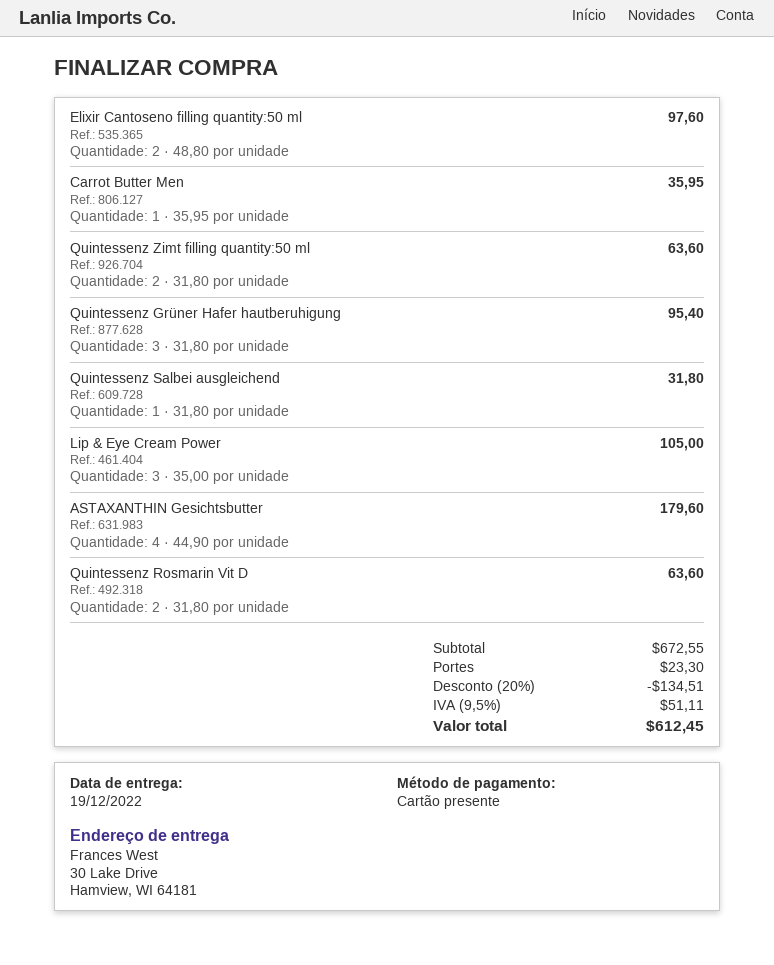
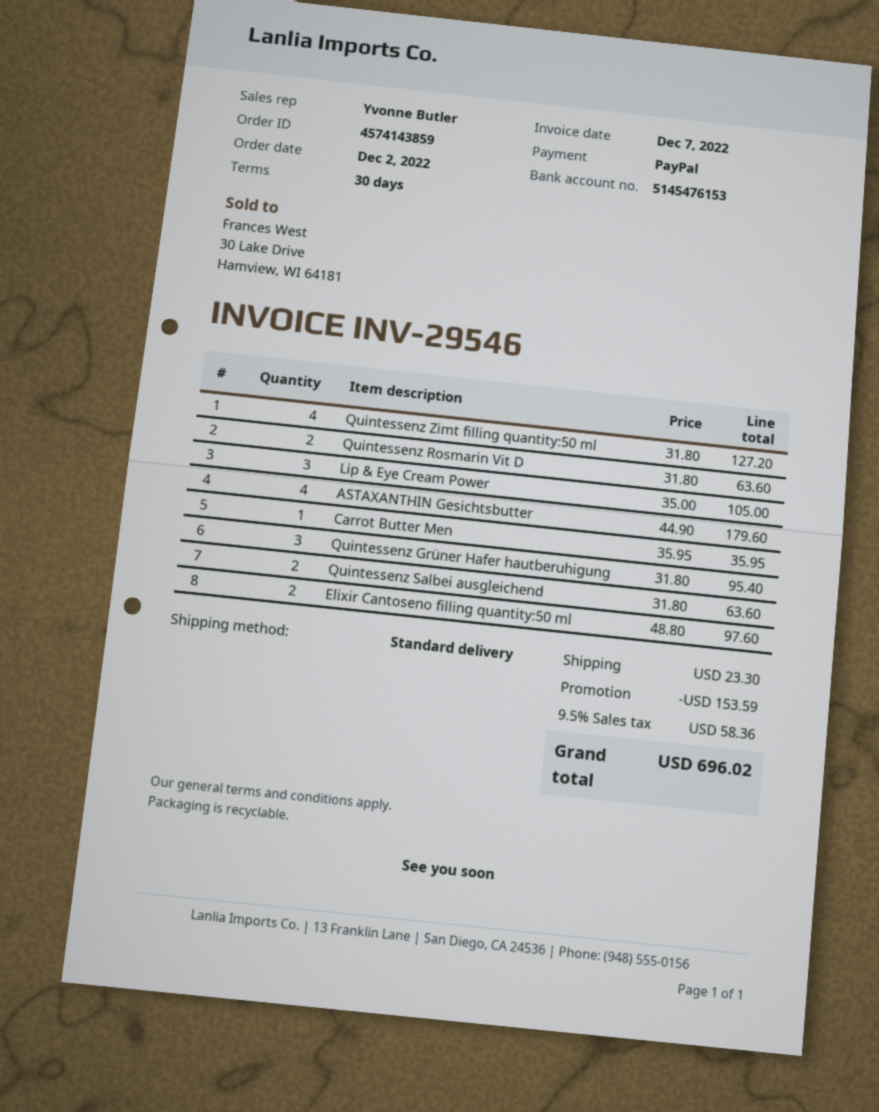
payment method: gift card -> PayPal
Quintessenz Zimt filling quantity:50 ml: 2 x 31.80 = 63.60 -> 4 x 31.80 = 127.20
Quintessenz Salbei ausgleichend: 1 x 31.80 = 31.80 -> 2 x 31.80 = 63.60
discount: 134.51 -> 153.59
tax: 9.5% = 51.11 -> 9.5% = 58.36
total: 612.45 -> 696.02

